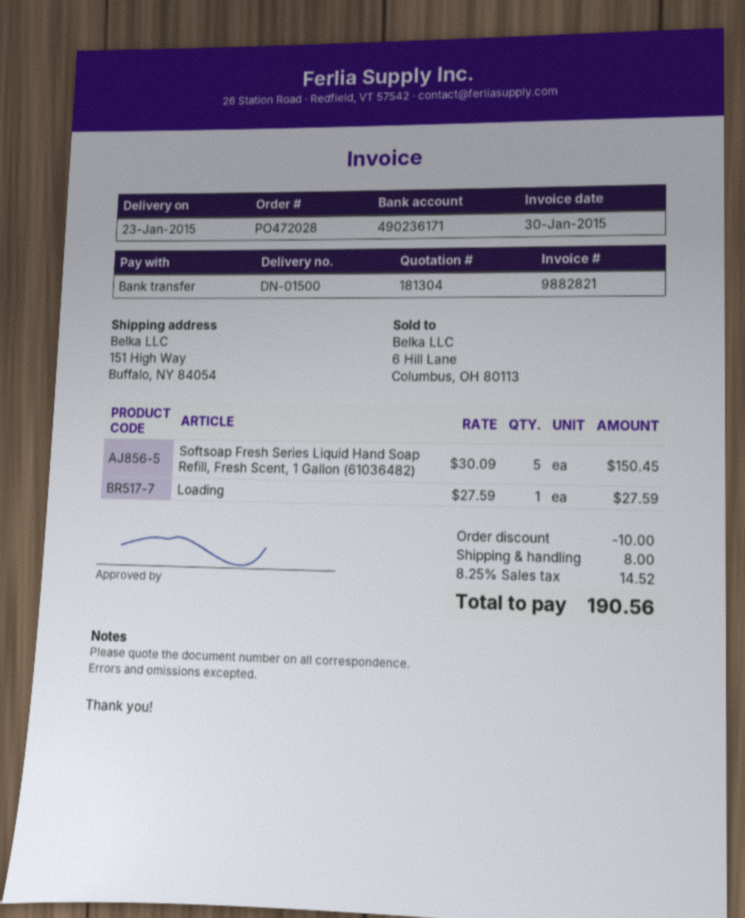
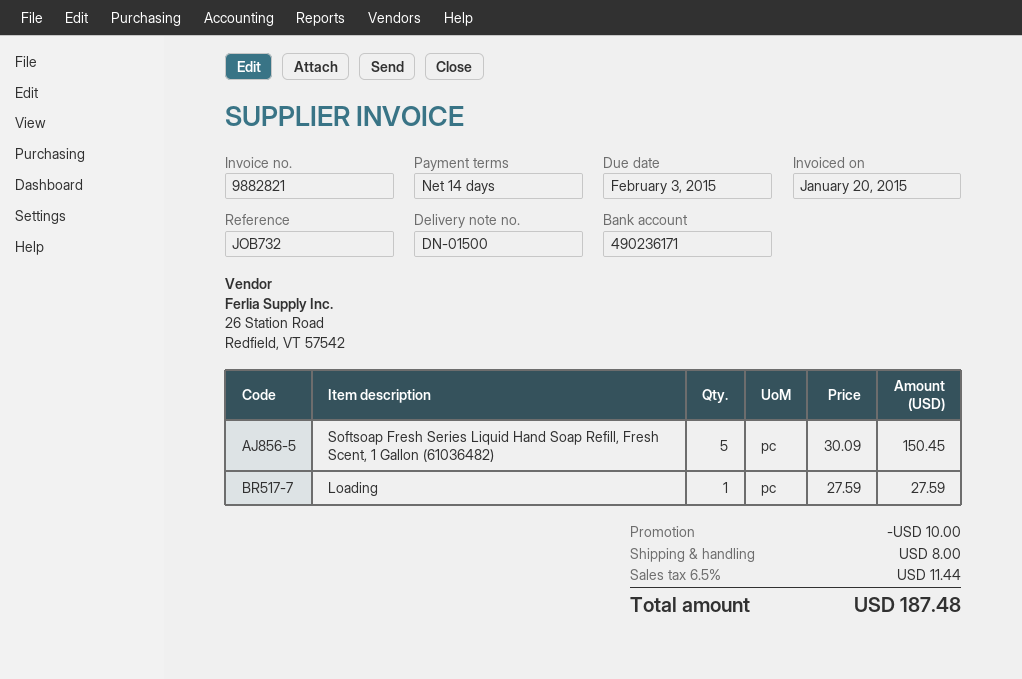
invoice date: 2015-01-30 -> 2015-01-20
tax: 8.25% = 14.52 -> 6.5% = 11.44
total: 190.56 -> 187.48

